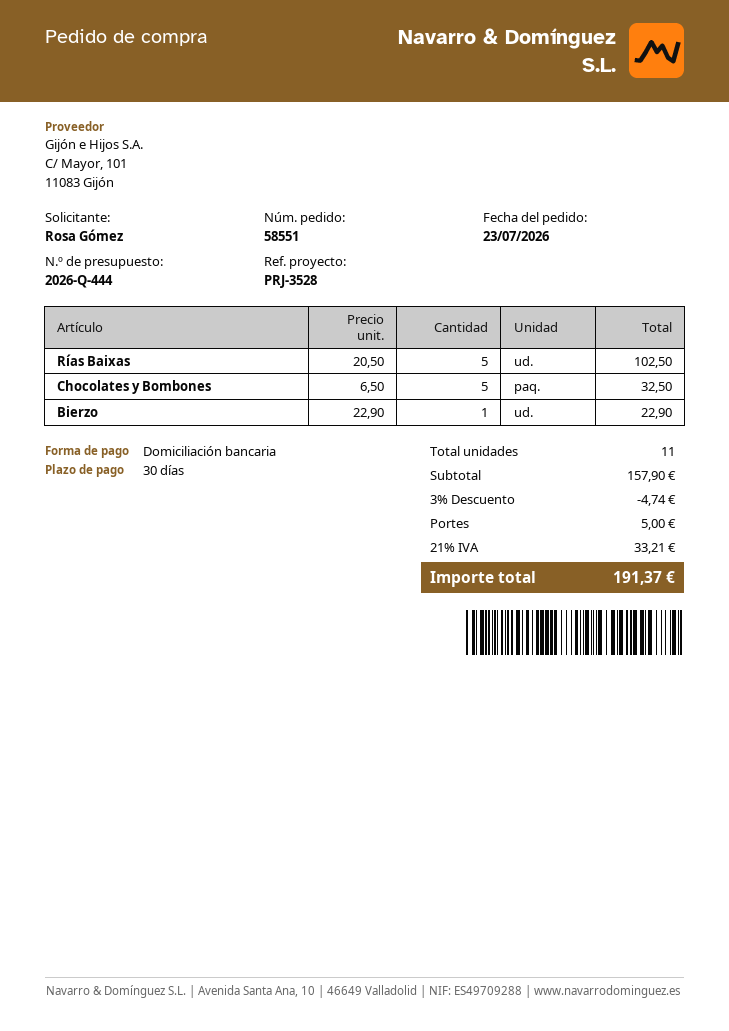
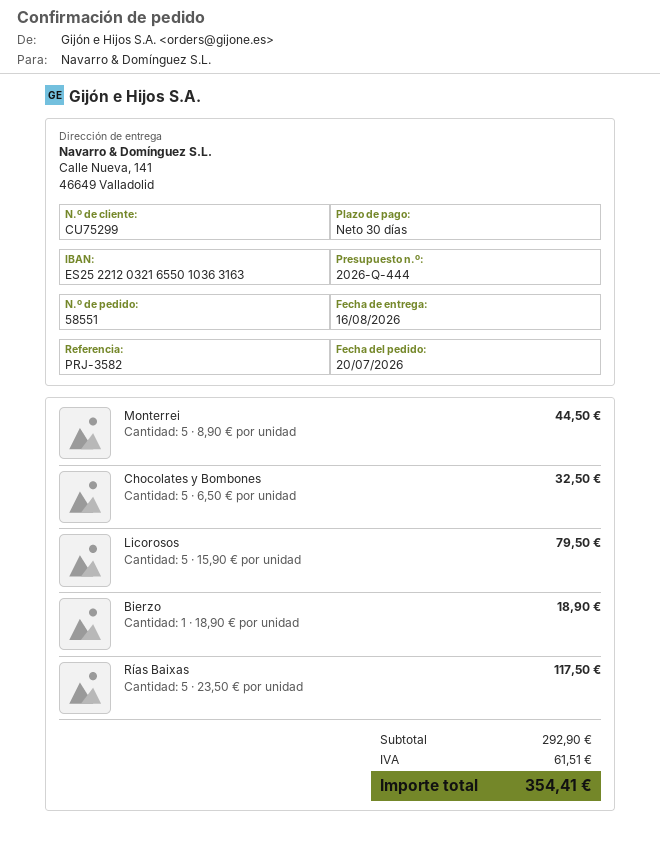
order date: 2026-07-23 -> 2026-07-20
reference: PRJ-3528 -> PRJ-3582
Rías Baixas: 5 x 20.50 = 102.50 -> 5 x 23.50 = 117.50
Bierzo: 1 x 22.90 = 22.90 -> 1 x 18.90 = 18.90
Monterrei: none -> 5 x 8.90 = 44.50
Licorosos: none -> 5 x 15.90 = 79.50
subtotal: 157.90 -> 292.90
discount: 3% = 4.74 -> none
shipping: 5.00 -> none
tax: 33.21 -> 61.51
total: 191.37 -> 354.41

